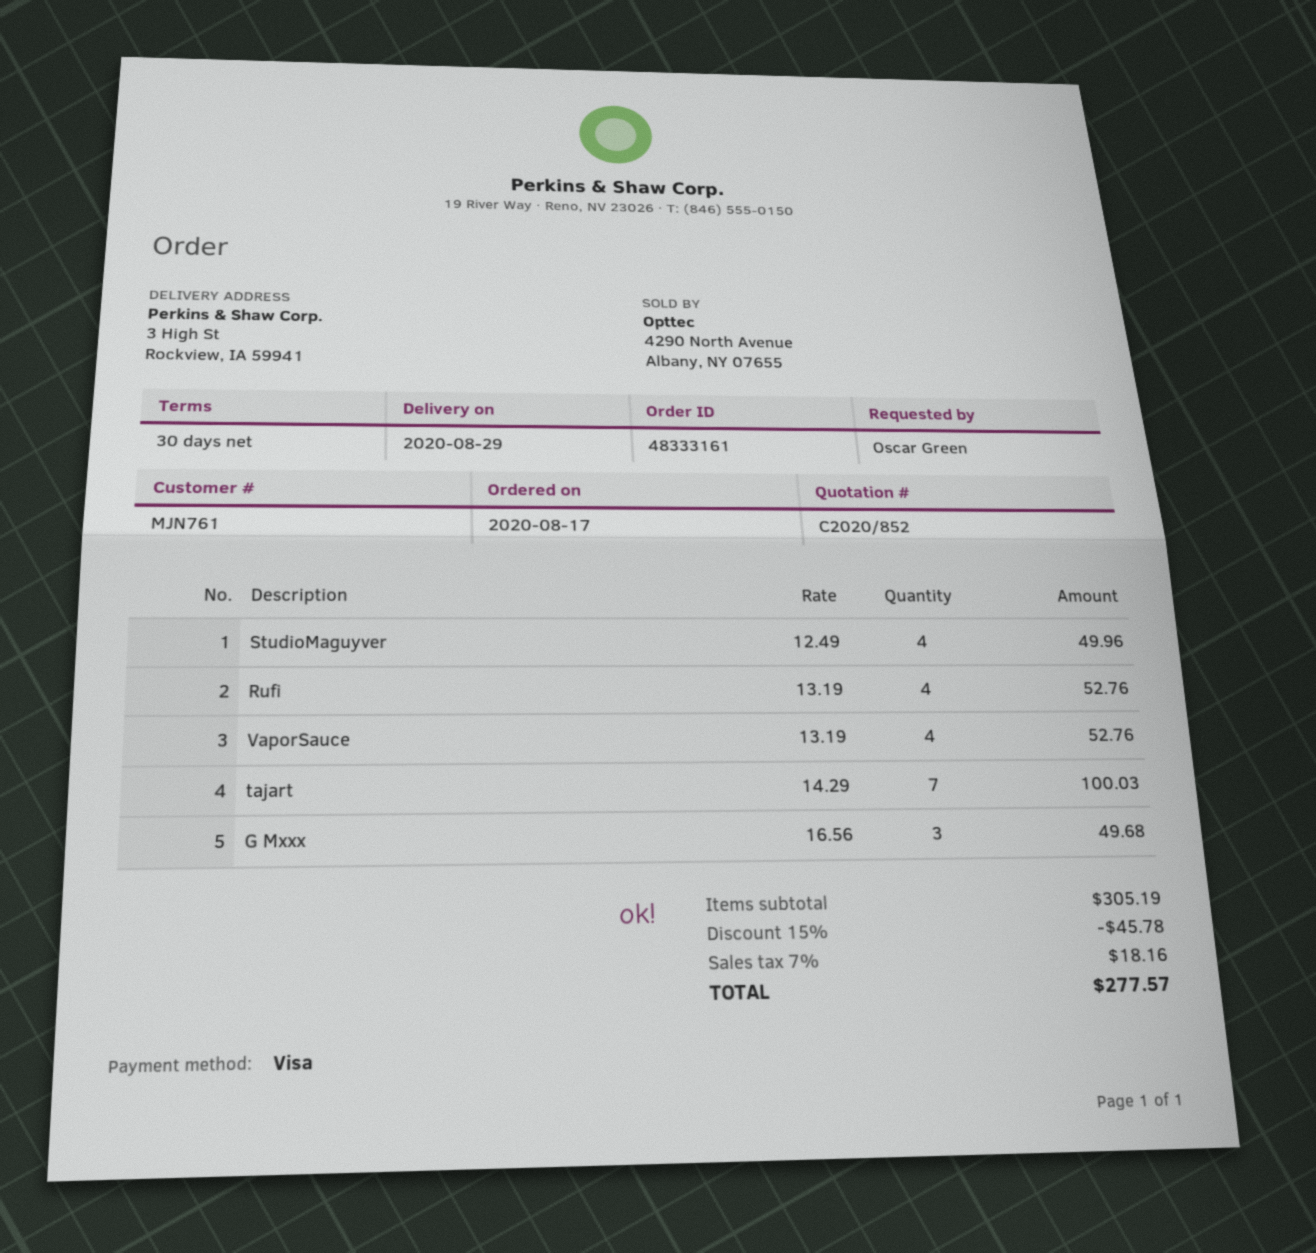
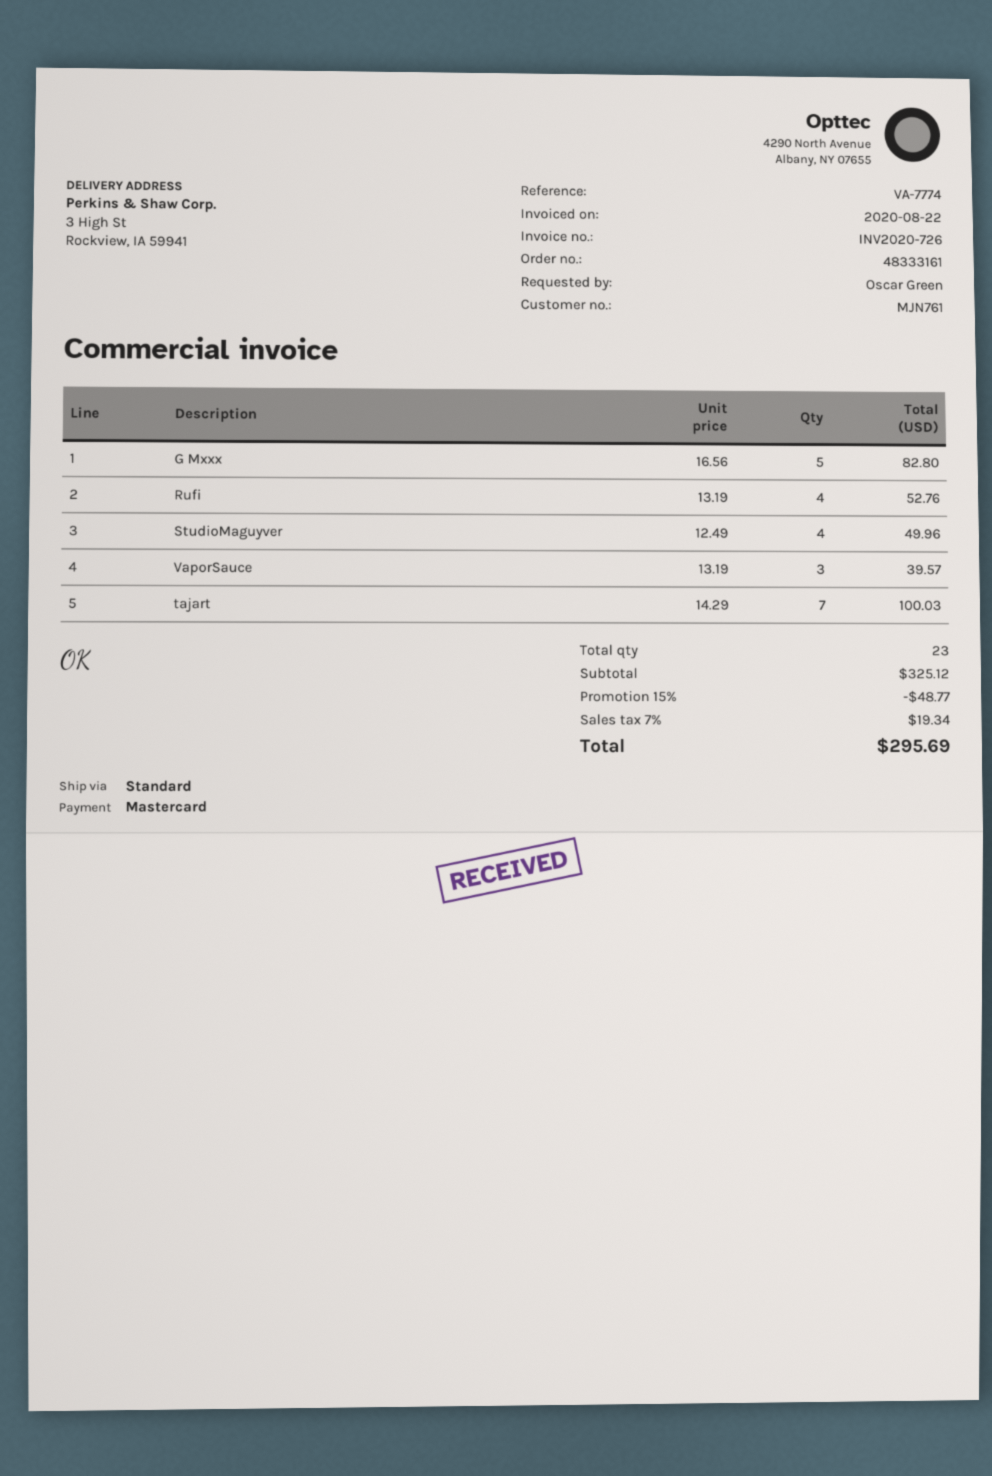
payment method: Visa -> Mastercard
VaporSauce: 4 x 13.19 = 52.76 -> 3 x 13.19 = 39.57
G Mxxx: 3 x 16.56 = 49.68 -> 5 x 16.56 = 82.80
subtotal: 305.19 -> 325.12
discount: 15% = 45.78 -> 15% = 48.77
tax: 7% = 18.16 -> 7% = 19.34
total: 277.57 -> 295.69

